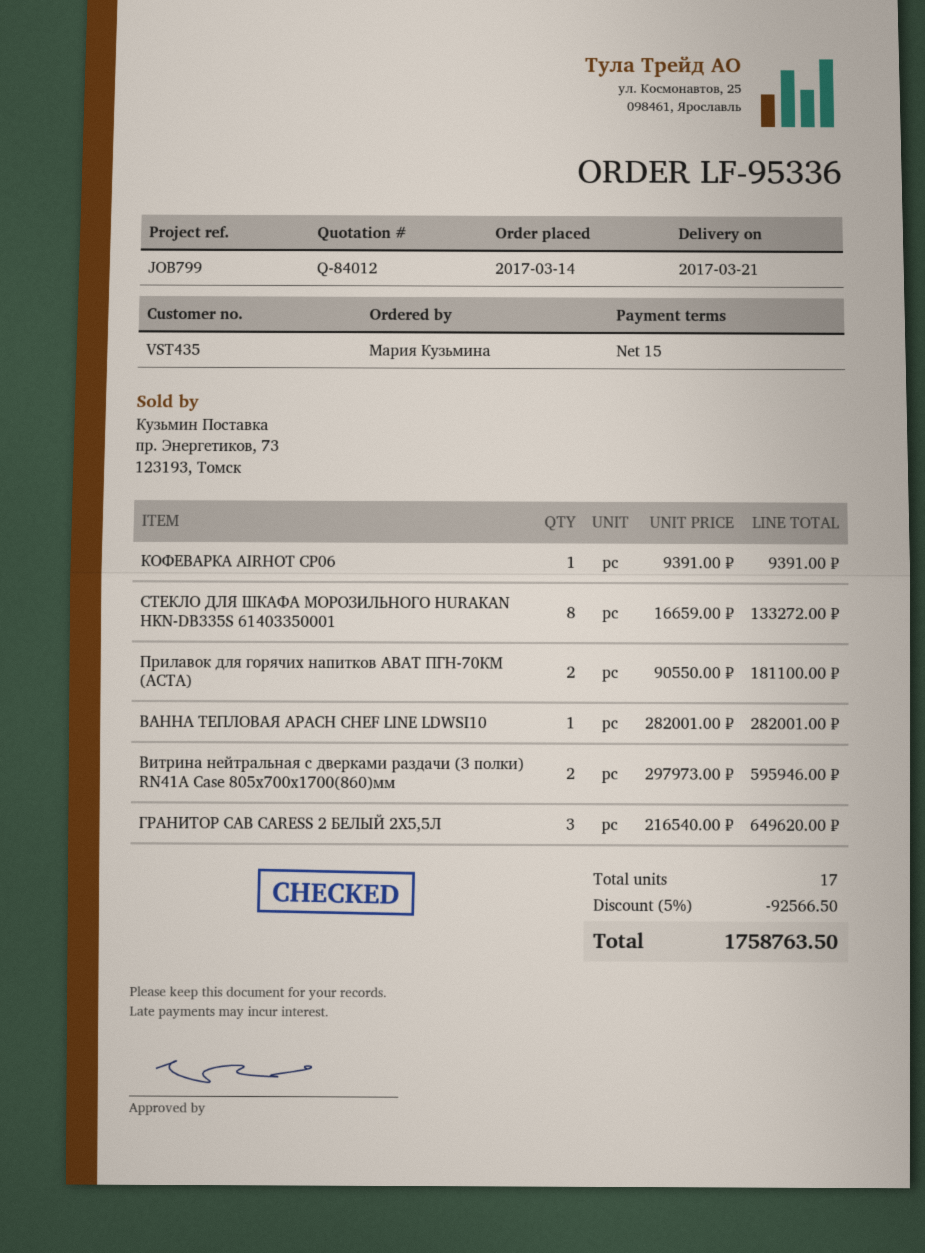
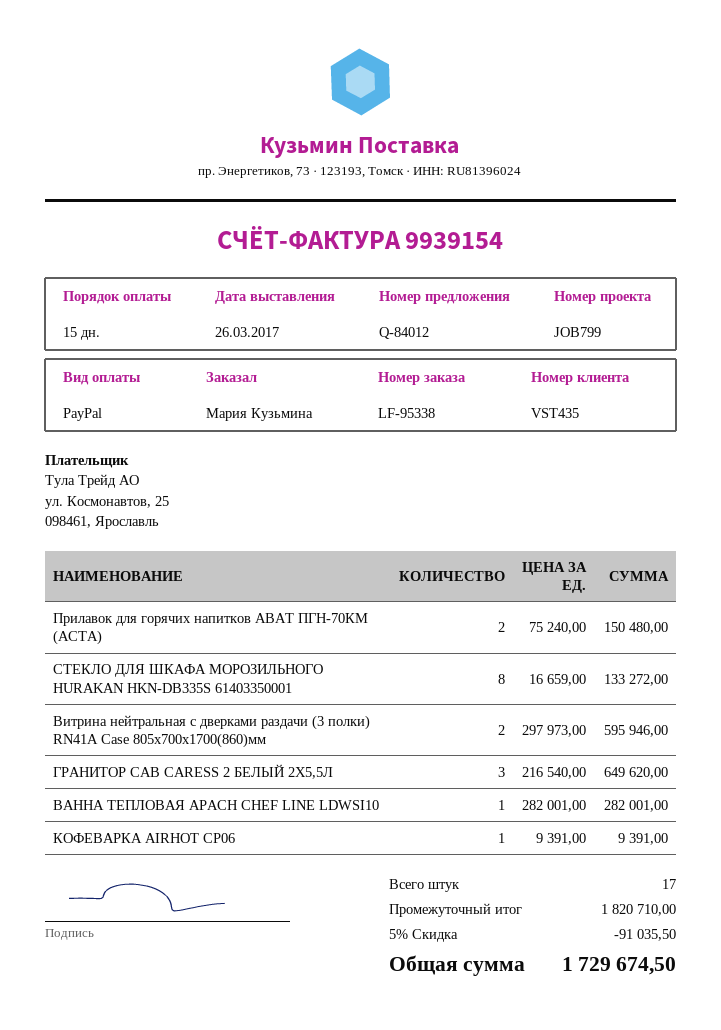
order number: LF-95336 -> LF-95338
Прилавок для горячих напитков ABAT ПГН-70КМ (АСТА): 2 x 90550.00 = 181100.00 -> 2 x 75240.00 = 150480.00
discount: 5% = 92566.50 -> 5% = 91035.50
total: 1758763.50 -> 1729674.50

